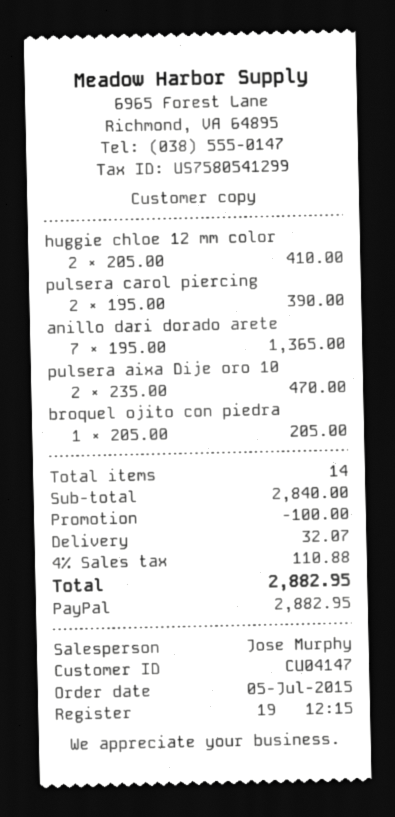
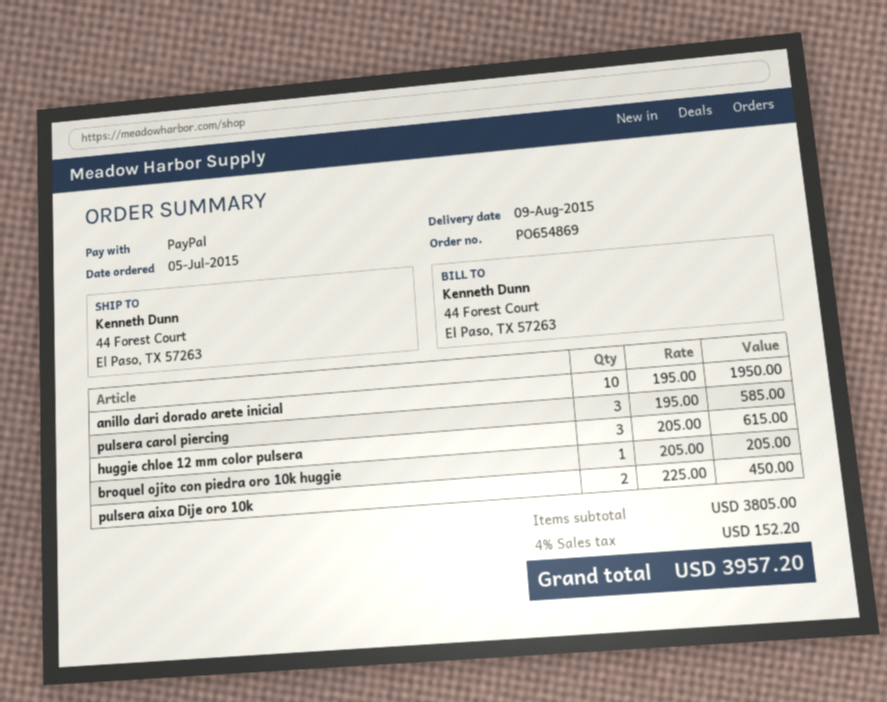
huggie chloe 12 mm color: 2 x 205.00 = 410.00 -> 3 x 205.00 = 615.00
pulsera carol piercing: 2 x 195.00 = 390.00 -> 3 x 195.00 = 585.00
anillo dari dorado arete: 7 x 195.00 = 1365.00 -> 10 x 195.00 = 1950.00
pulsera aixa Dije oro 10: 2 x 235.00 = 470.00 -> 2 x 225.00 = 450.00
subtotal: 2840.00 -> 3805.00
discount: 100.00 -> none
shipping: 32.07 -> none
tax: 4% = 110.88 -> 4% = 152.20
total: 2882.95 -> 3957.20

